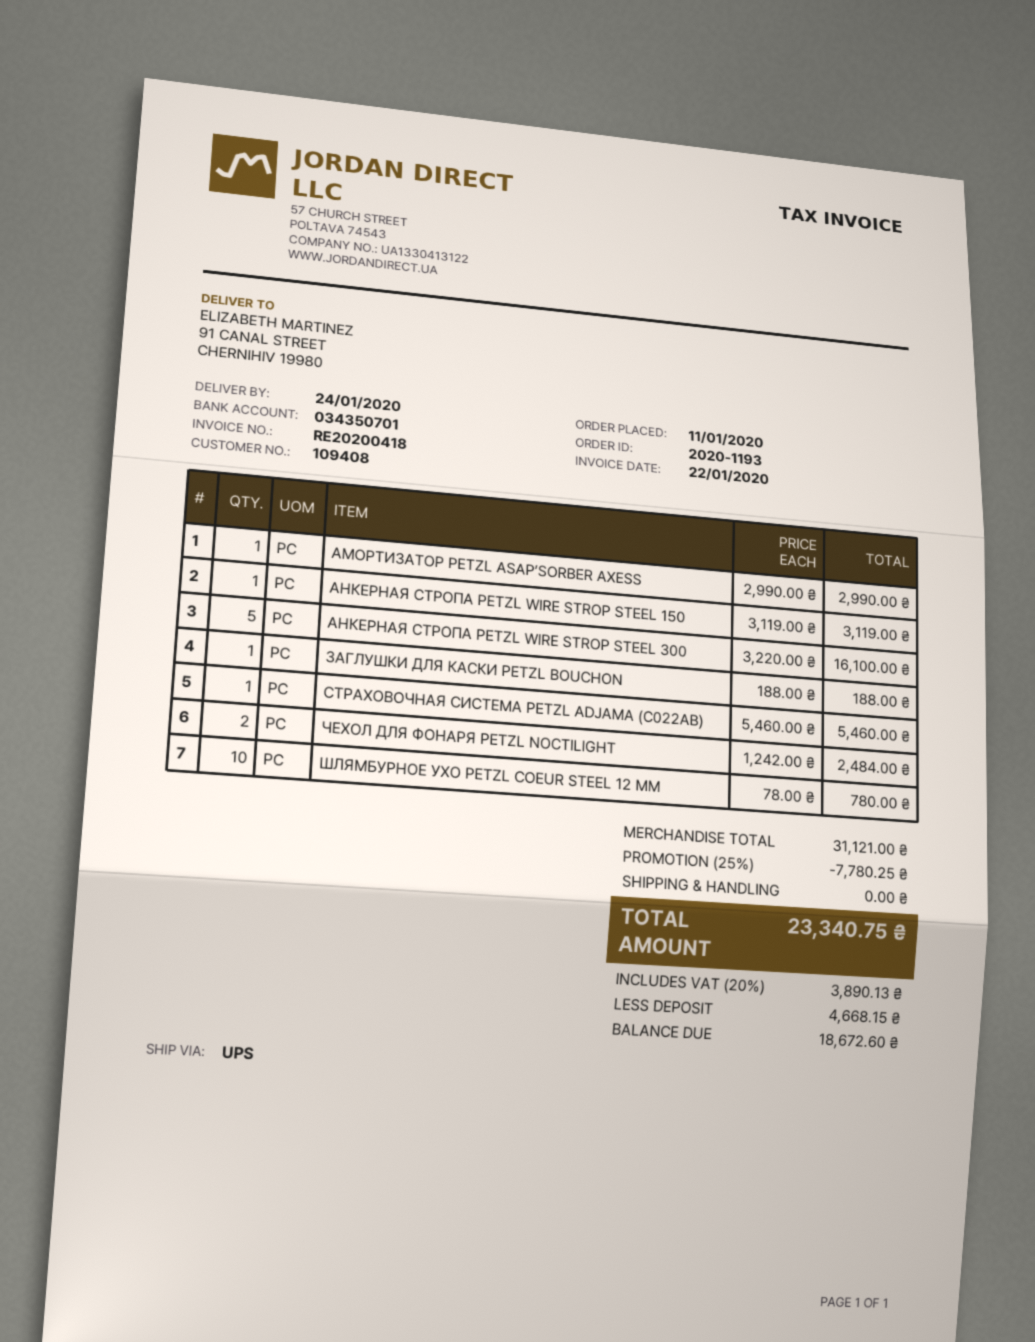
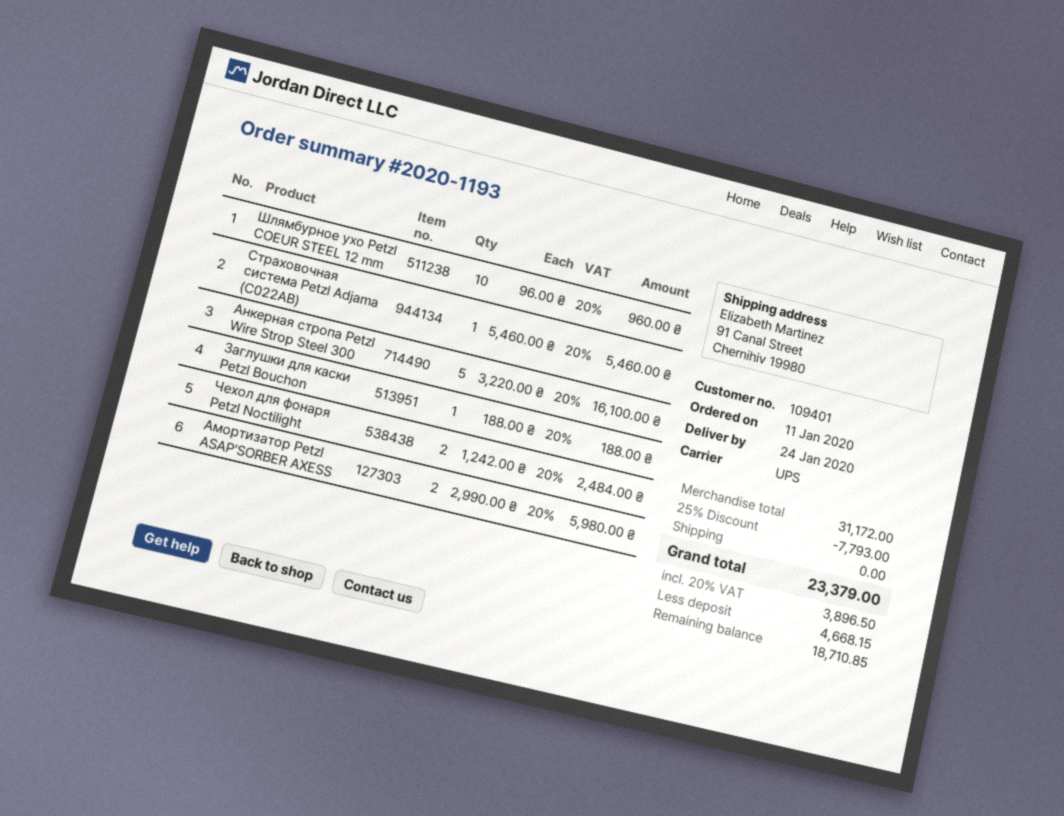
customer number: 109408 -> 109401
АМОРТИЗАТОР PETZL ASAP’SORBER AXESS: 1 x 2990.00 = 2990.00 -> 2 x 2990.00 = 5980.00
АНКЕРНАЯ СТРОПА PETZL WIRE STROP STEEL 150: 1 x 3119.00 = 3119.00 -> none
ШЛЯМБУРНОЕ УХО PETZL COEUR STEEL 12 MM: 10 x 78.00 = 780.00 -> 10 x 96.00 = 960.00
subtotal: 31121.00 -> 31172.00
discount: 25% = 7780.25 -> 25% = 7793.00
tax: 20% = 3890.13 -> 20% = 3896.50
total: 23340.75 -> 23379.00
balance: 18672.60 -> 18710.85

